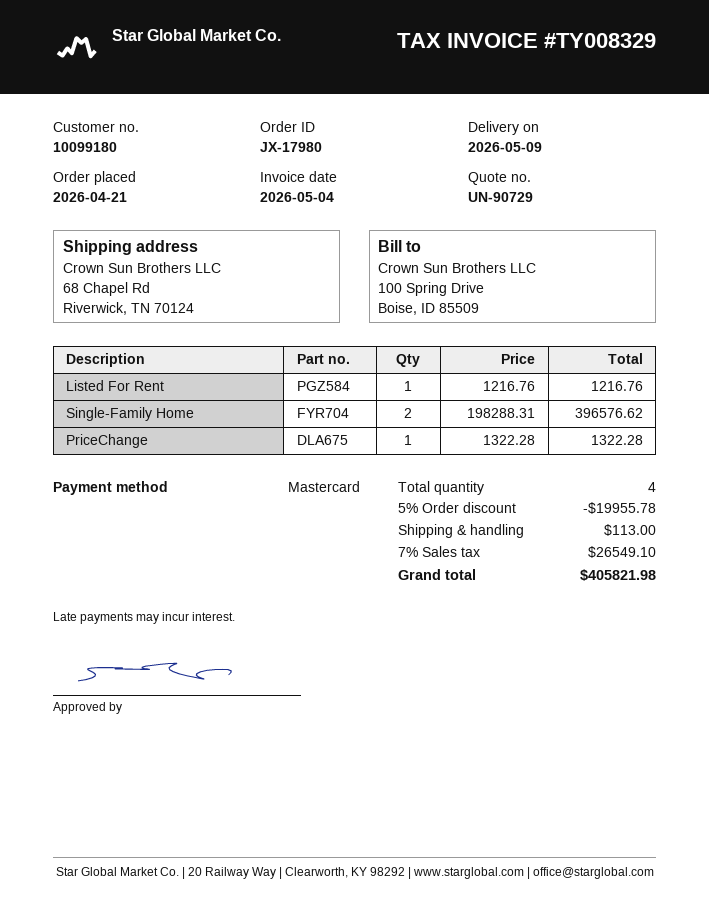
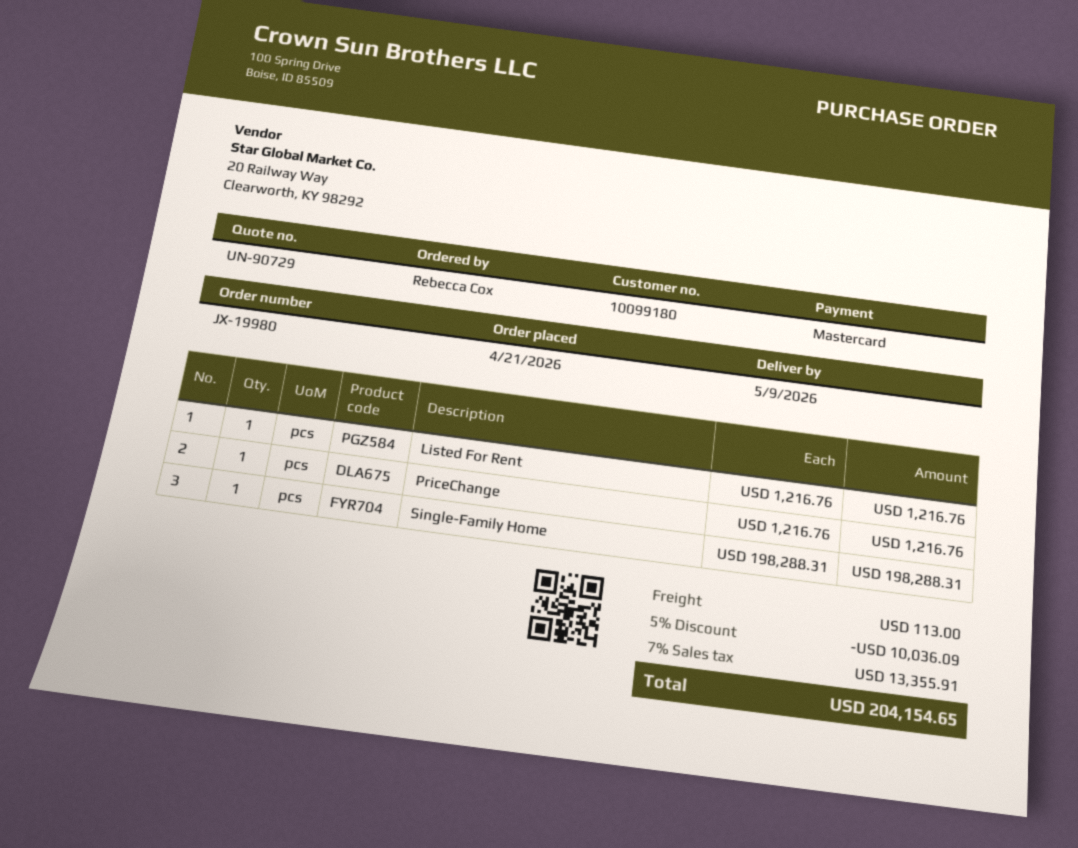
order number: JX-17980 -> JX-19980
Single-Family Home: 2 x 198288.31 = 396576.62 -> 1 x 198288.31 = 198288.31
PriceChange: 1 x 1322.28 = 1322.28 -> 1 x 1216.76 = 1216.76
discount: 5% = 19955.78 -> 5% = 10036.09
tax: 7% = 26549.10 -> 7% = 13355.91
total: 405821.98 -> 204154.65

